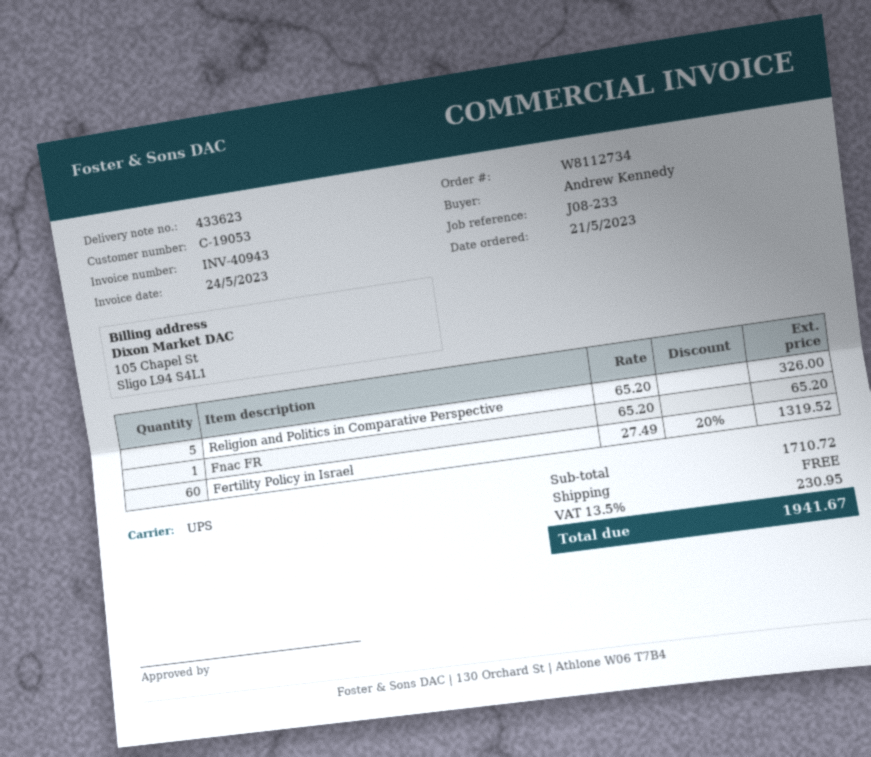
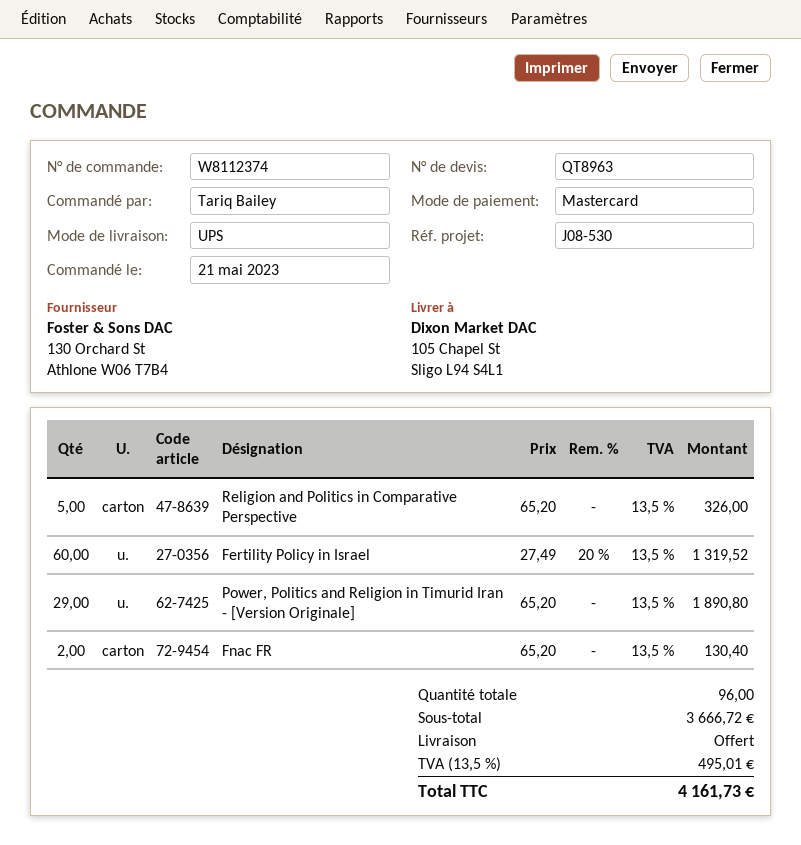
order number: W8112734 -> W8112374
reference: J08-233 -> J08-530
ordered by: Andrew Kennedy -> Tariq Bailey
Fnac FR: 1 x 65.20 = 65.20 -> 2 x 65.20 = 130.40
Power, Politics and Religion in Timurid Iran - [Version Originale]: none -> 29 x 65.20 = 1890.80
subtotal: 1710.72 -> 3666.72
tax: 13.5% = 230.95 -> 13.5% = 495.01
total: 1941.67 -> 4161.73

